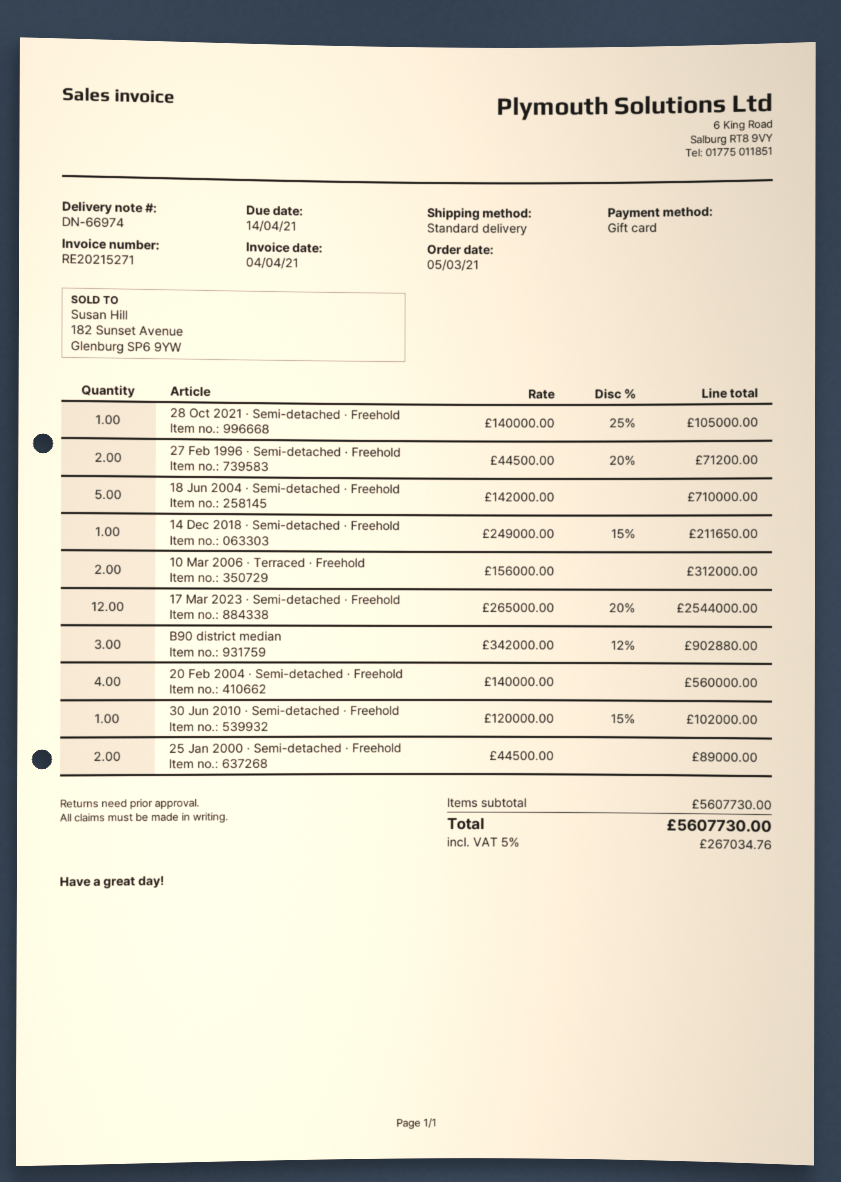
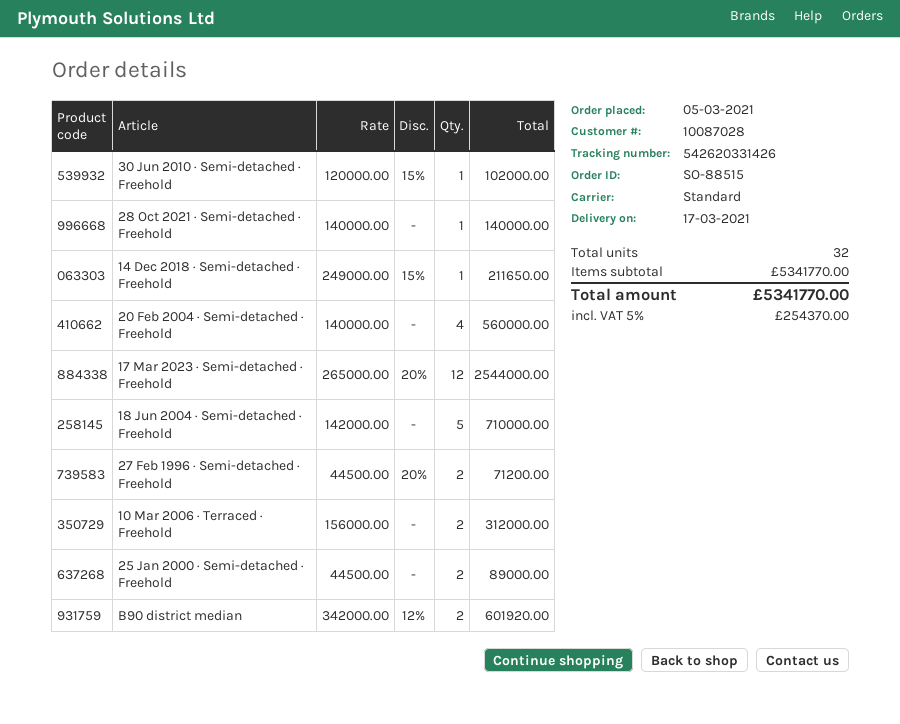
28 Oct 2021 · Semi-detached · Freehold: 1 x 140000.00 - 25% = 105000.00 -> 1 x 140000.00 = 140000.00
B90 district median: 3 x 342000.00 - 12% = 902880.00 -> 2 x 342000.00 - 12% = 601920.00
subtotal: 5607730.00 -> 5341770.00
tax: 5% = 267034.76 -> 5% = 254370.00
total: 5607730.00 -> 5341770.00

